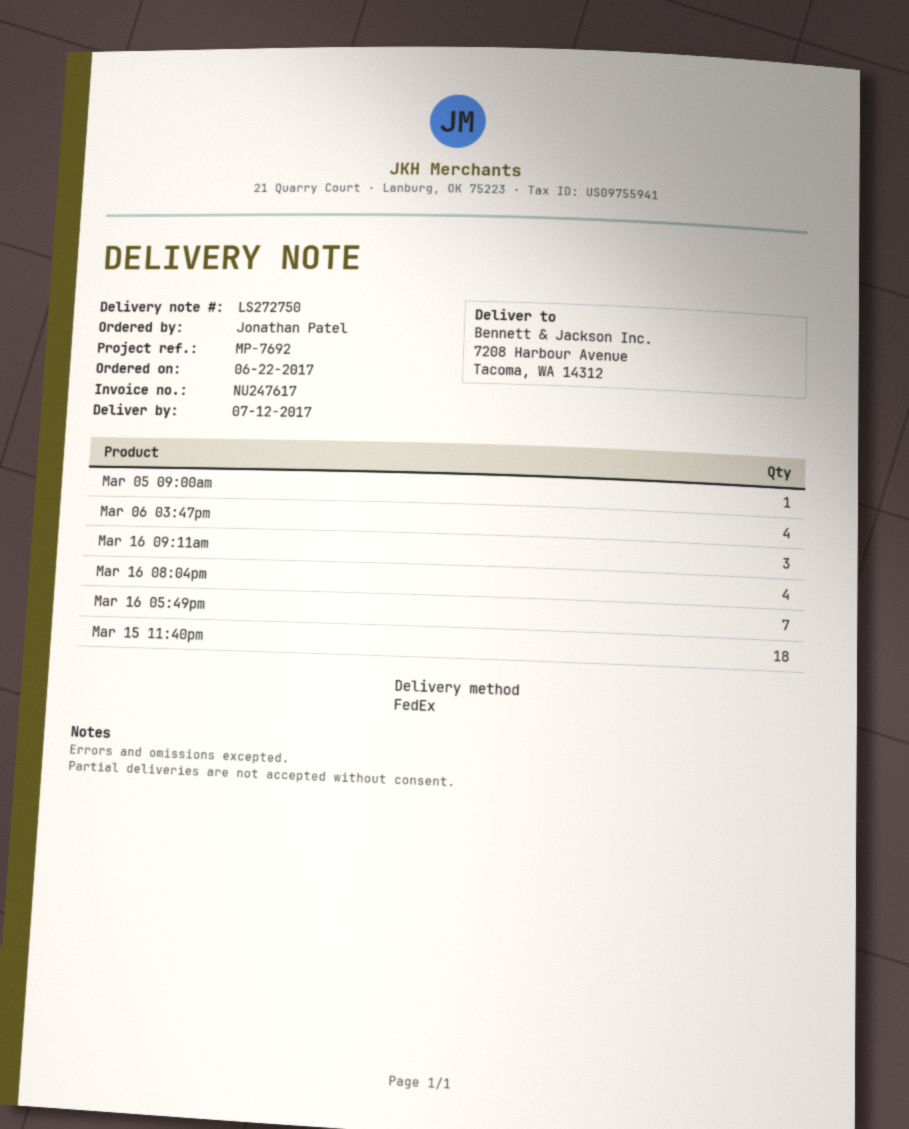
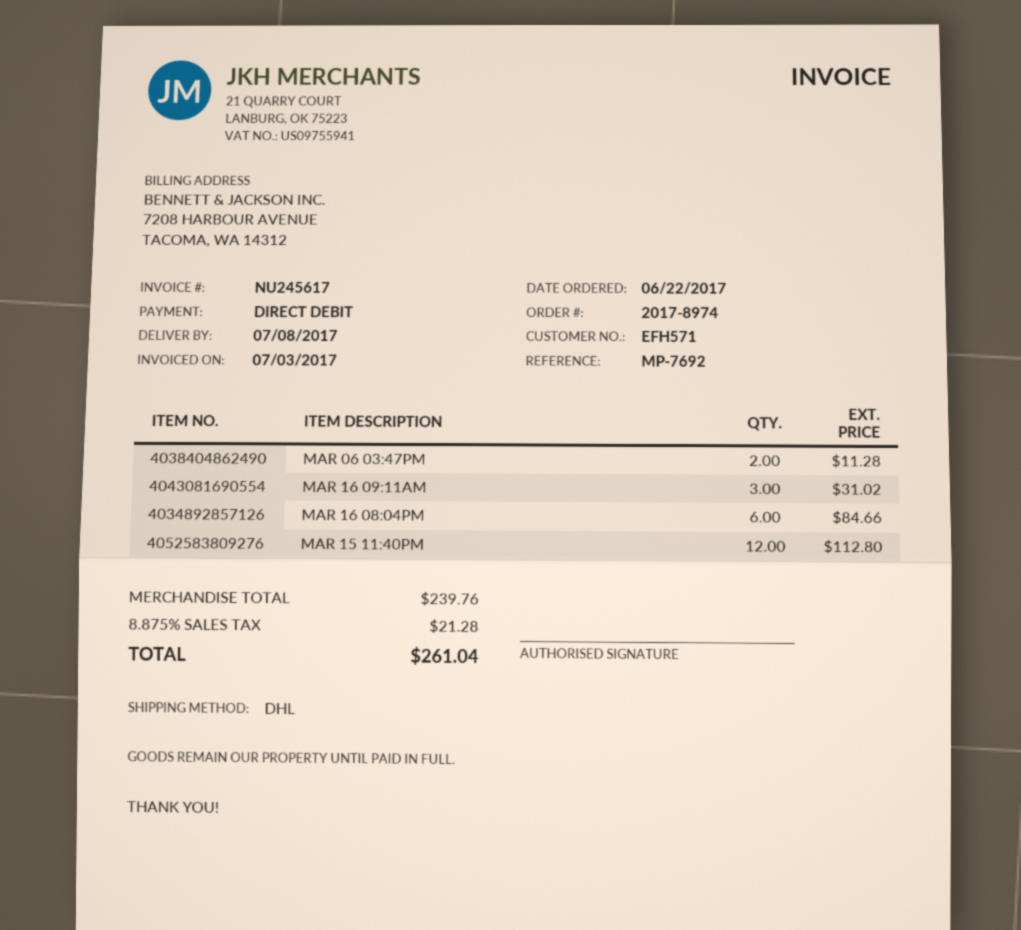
delivery date: 2017-07-12 -> 2017-07-08
invoice number: NU247617 -> NU245617
shipping method: FedEx -> DHL
Mar 05 09:00am: 1 -> none
Mar 06 03:47pm: 4 -> 2
Mar 16 08:04pm: 4 -> 6
Mar 16 05:49pm: 7 -> none
Mar 15 11:40pm: 18 -> 12

